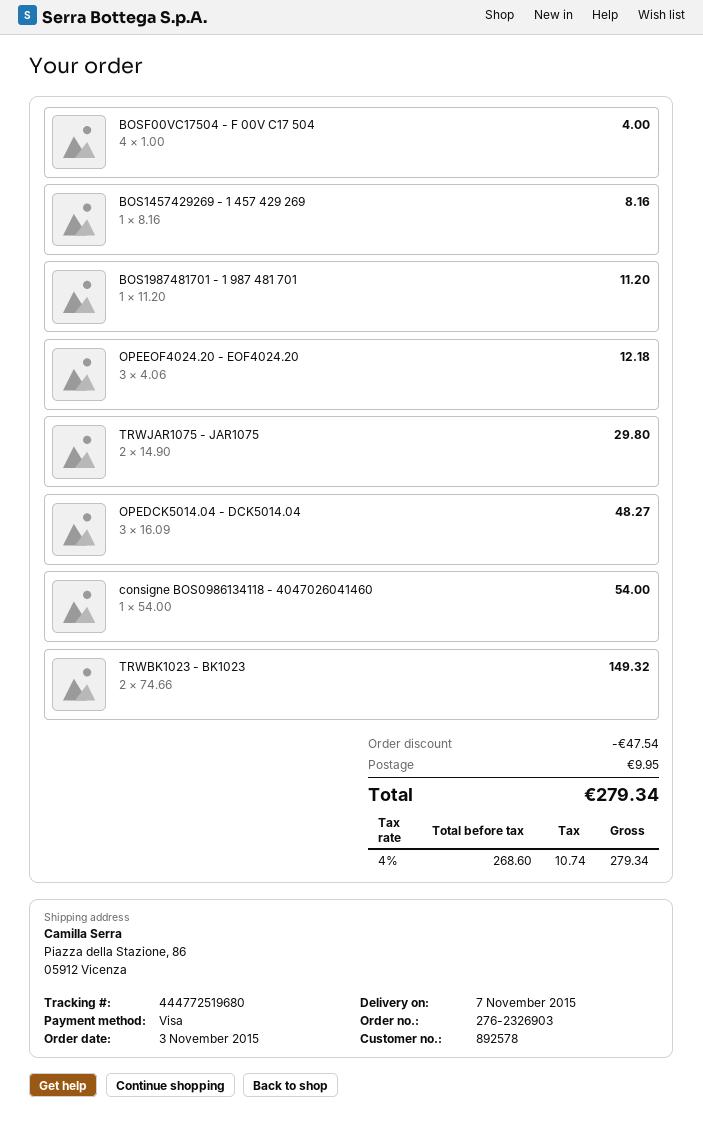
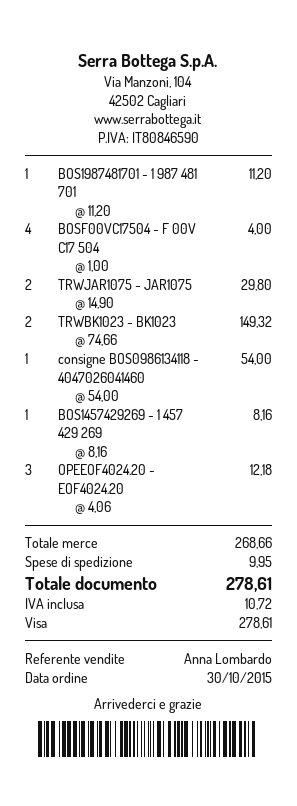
order date: 2015-11-03 -> 2015-10-30
OPEDCK5014.04 - DCK5014.04: 3 x 16.09 = 48.27 -> none
discount: 47.54 -> none
tax: 10.74 -> 10.72
total: 279.34 -> 278.61

